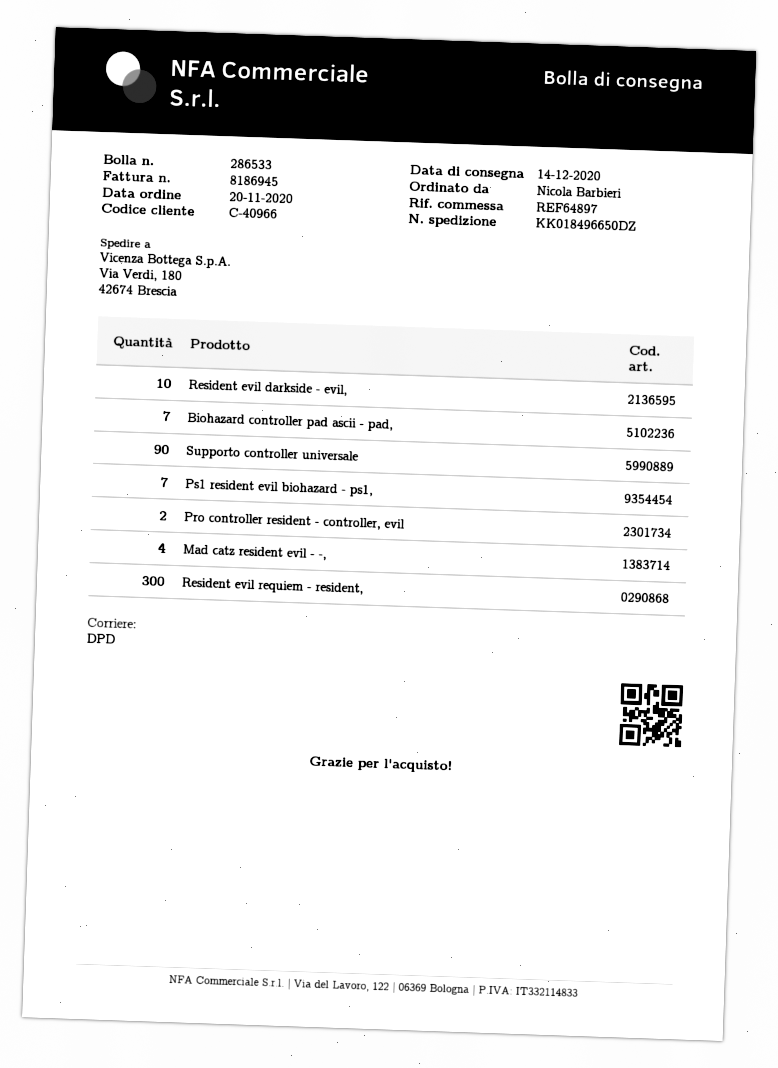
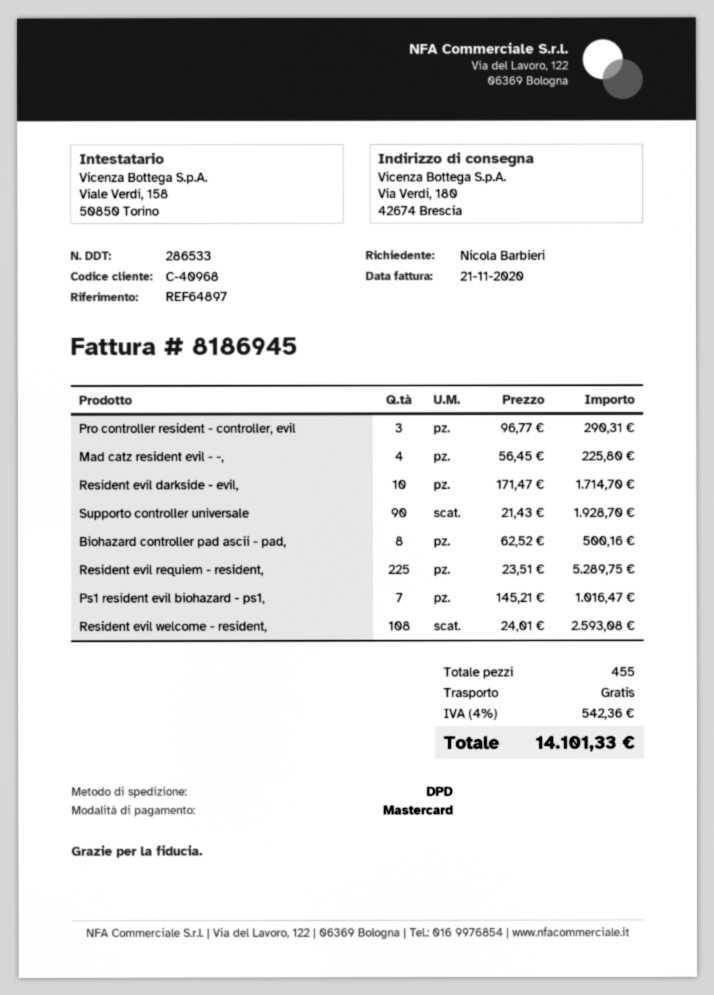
customer number: C-40966 -> C-40968
Biohazard controller pad ascii - pad,: 7 -> 8
Pro controller resident - controller, evil: 2 -> 3
Resident evil requiem - resident,: 300 -> 225
Resident evil welcome - resident,: none -> 108

